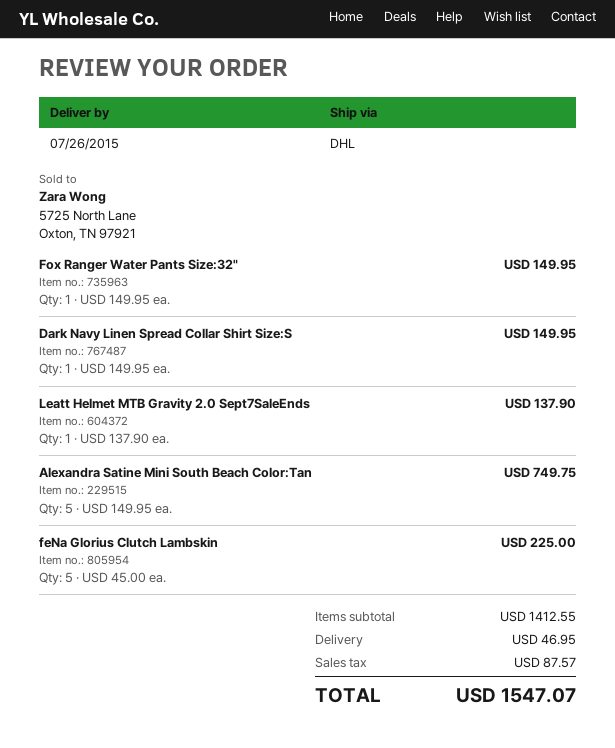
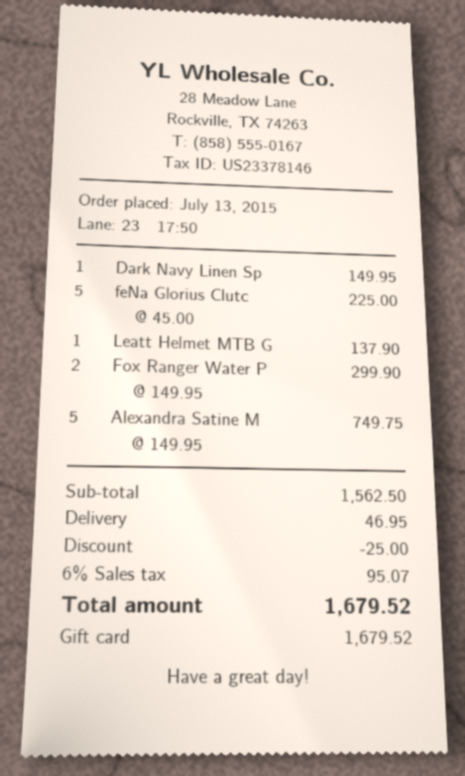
Fox Ranger Water Pants Size:32": 1 x 149.95 = 149.95 -> 2 x 149.95 = 299.90
subtotal: 1412.55 -> 1562.50
discount: none -> 25.00
tax: 87.57 -> 95.07
total: 1547.07 -> 1679.52

